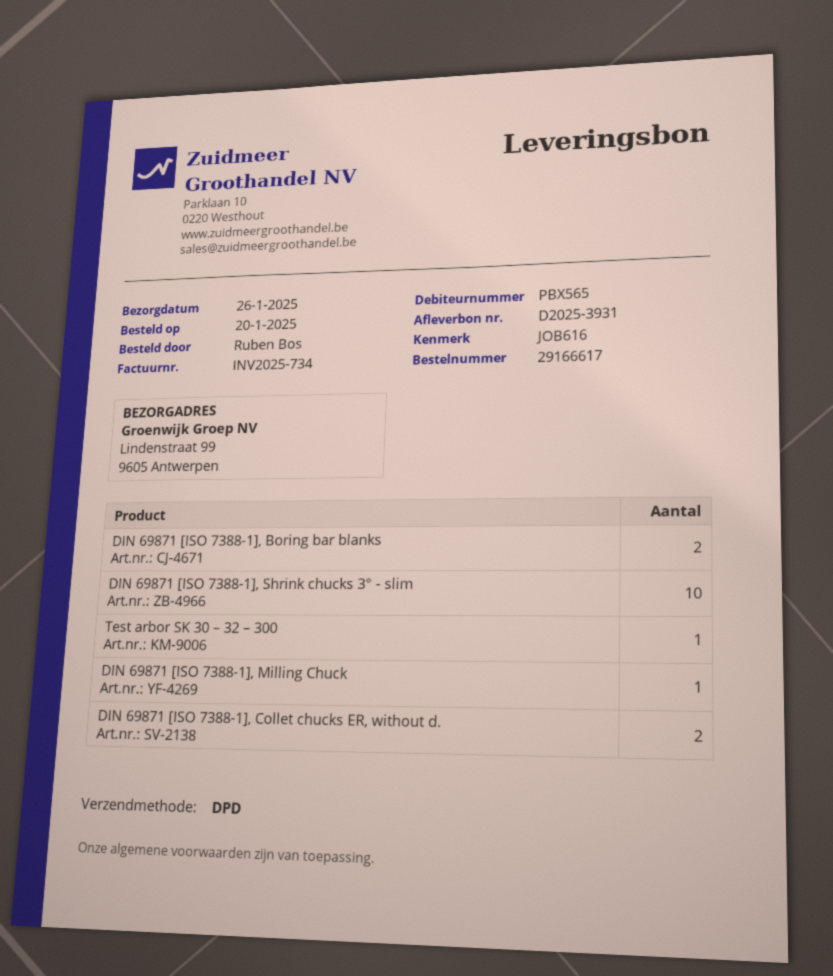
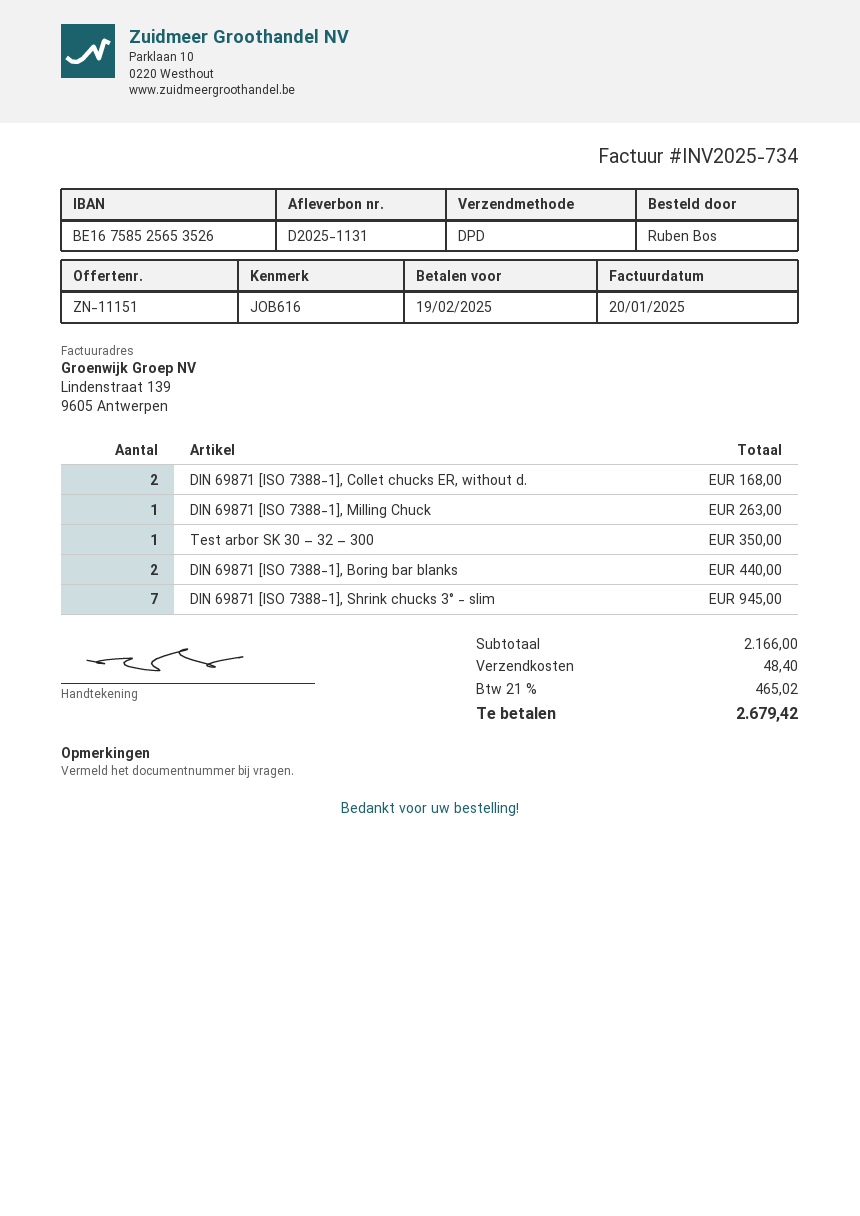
delivery note number: D2025-3931 -> D2025-1131
DIN 69871 [ISO 7388-1], Shrink chucks 3° - slim: 10 -> 7

